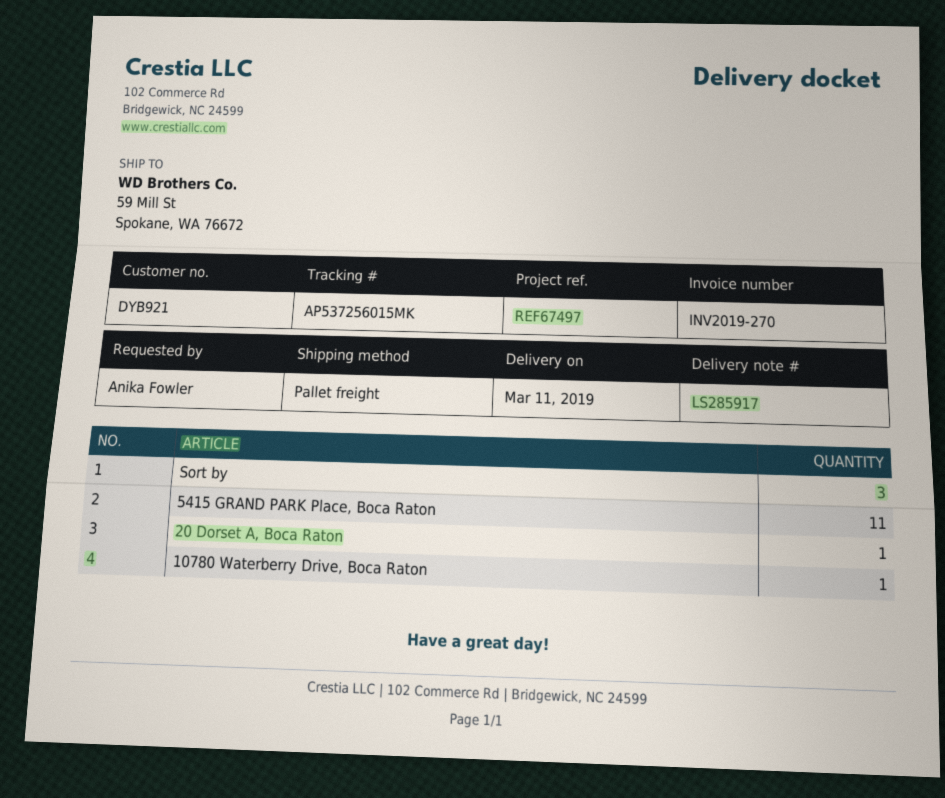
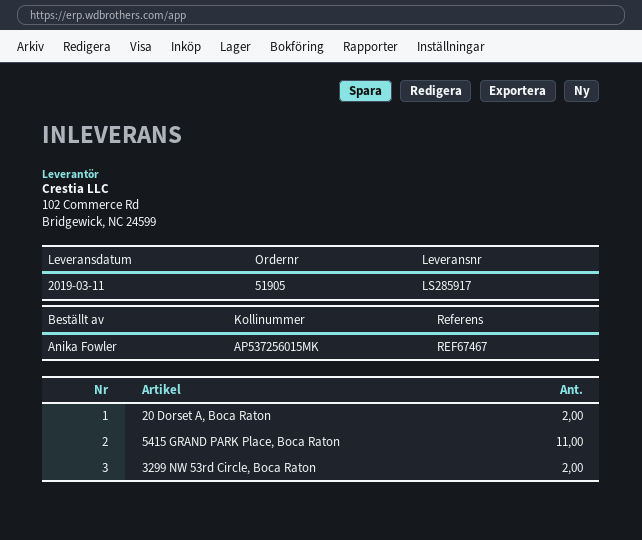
reference: REF67497 -> REF67467
Sort by: 3 -> none
20 Dorset A, Boca Raton: 1 -> 2
10780 Waterberry Drive, Boca Raton: 1 -> none
3299 NW 53rd Circle, Boca Raton: none -> 2

